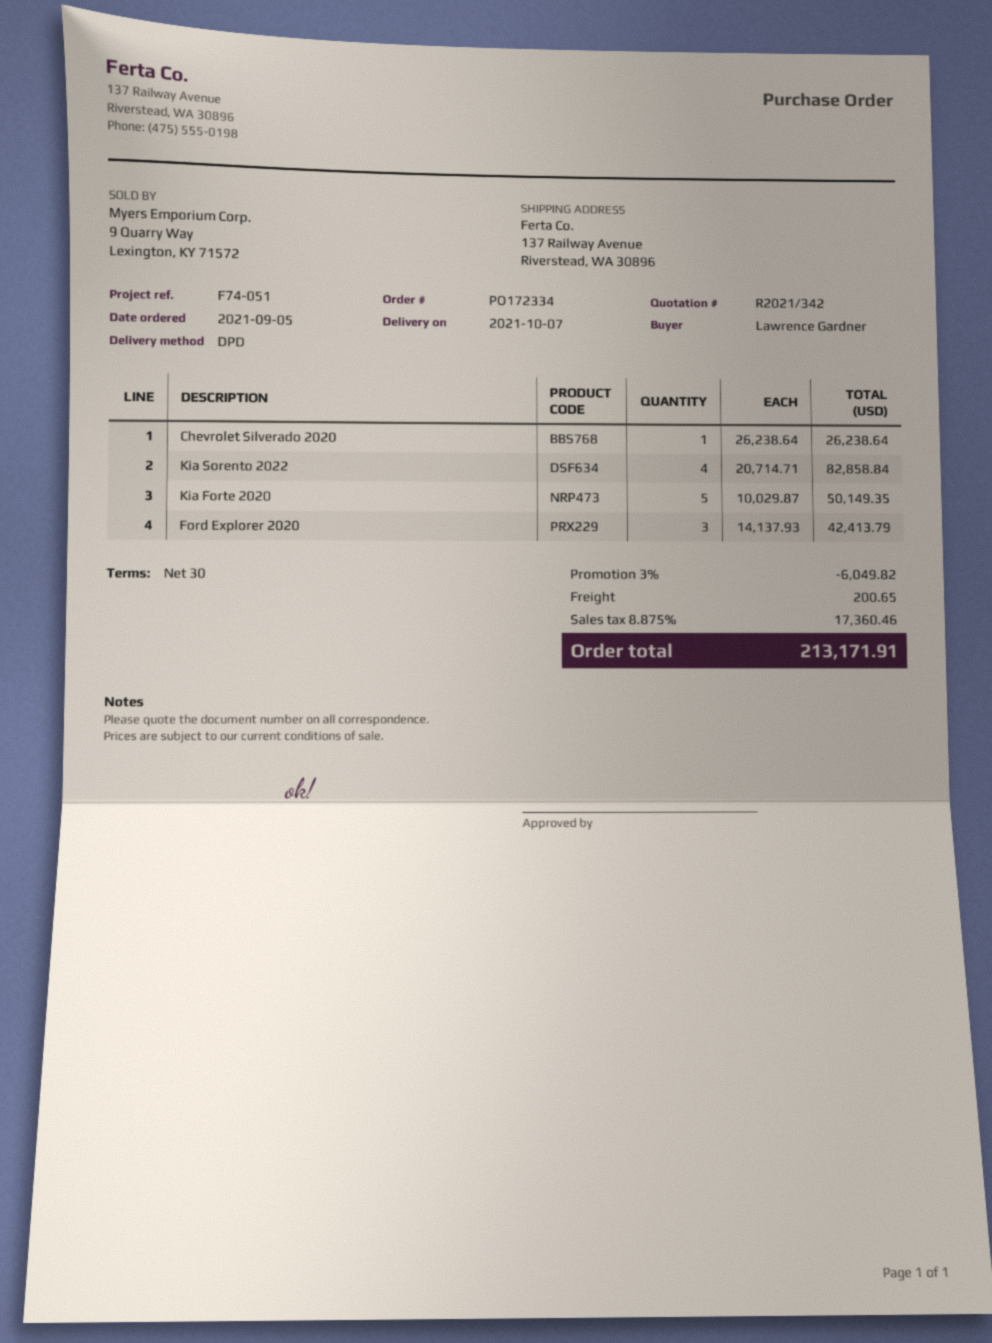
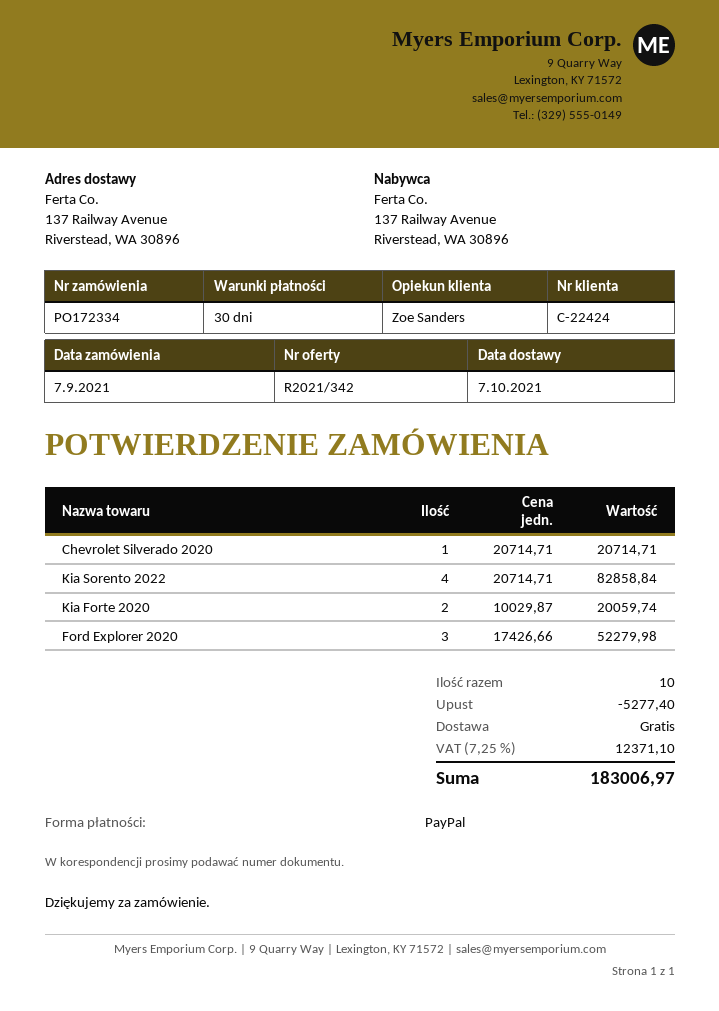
order date: 2021-09-05 -> 2021-09-07
Chevrolet Silverado 2020: 1 x 26238.64 = 26238.64 -> 1 x 20714.71 = 20714.71
Kia Forte 2020: 5 x 10029.87 = 50149.35 -> 2 x 10029.87 = 20059.74
Ford Explorer 2020: 3 x 14137.93 = 42413.79 -> 3 x 17426.66 = 52279.98
discount: 6049.82 -> 5277.40
shipping: 200.65 -> 0.00
tax: 8.875% = 17360.46 -> 7.25% = 12371.10
total: 213171.91 -> 183006.97

